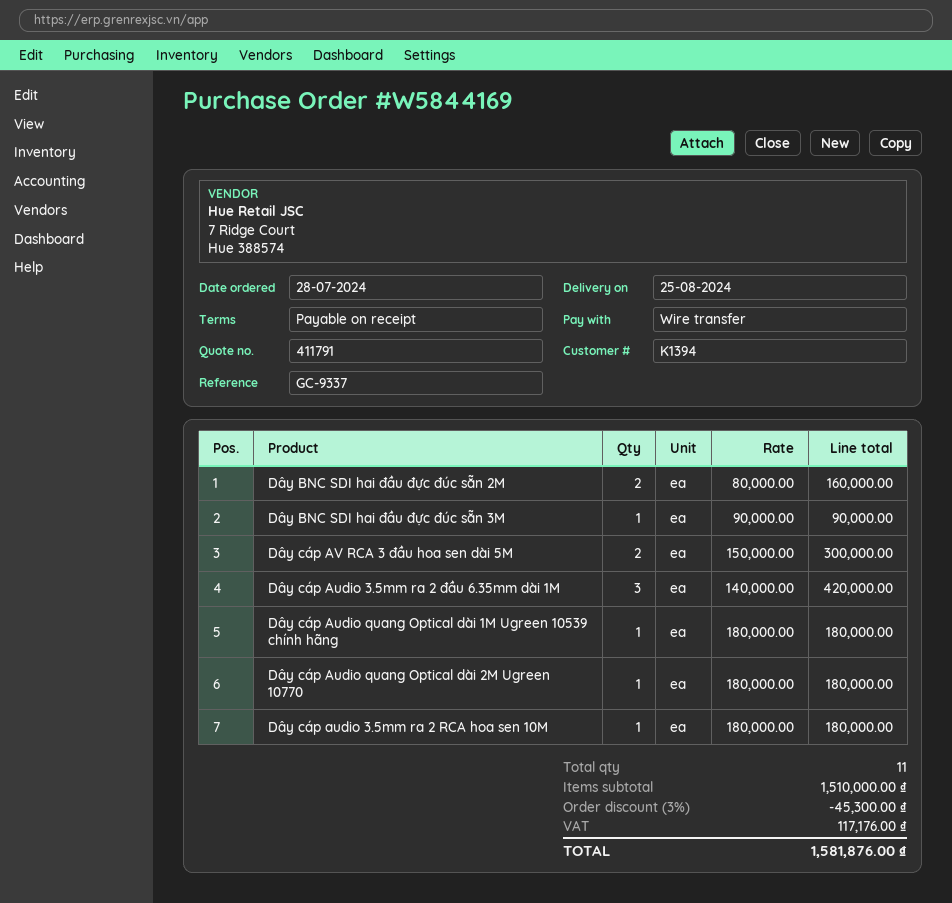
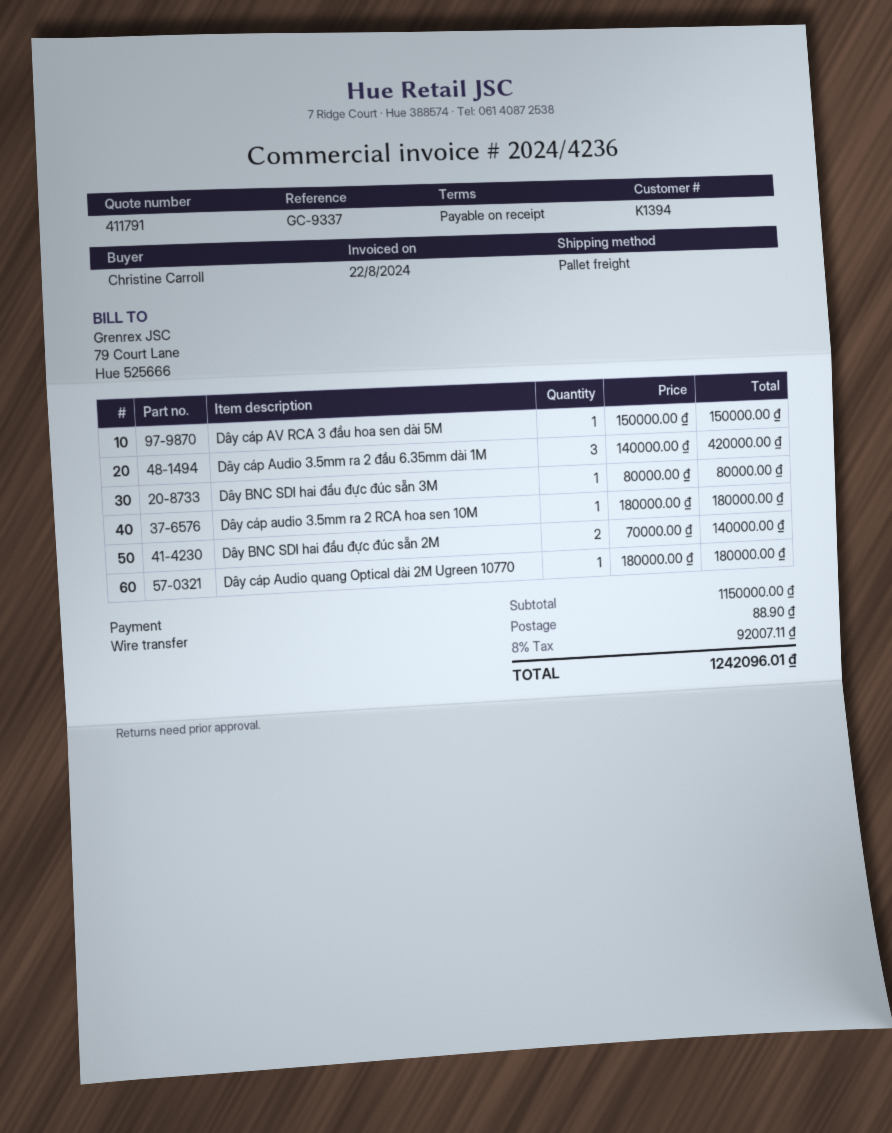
Dây BNC SDI hai đầu đực đúc sẵn 2M: 2 x 80000.00 = 160000.00 -> 2 x 70000.00 = 140000.00
Dây BNC SDI hai đầu đực đúc sẵn 3M: 1 x 90000.00 = 90000.00 -> 1 x 80000.00 = 80000.00
Dây cáp AV RCA 3 đầu hoa sen dài 5M: 2 x 150000.00 = 300000.00 -> 1 x 150000.00 = 150000.00
Dây cáp Audio quang Optical dài 1M Ugreen 10539 chính hãng: 1 x 180000.00 = 180000.00 -> none
subtotal: 1510000.00 -> 1150000.00
discount: 3% = 45300.00 -> none
shipping: none -> 88.90
tax: 117176.00 -> 92007.11
total: 1581876.00 -> 1242096.01

